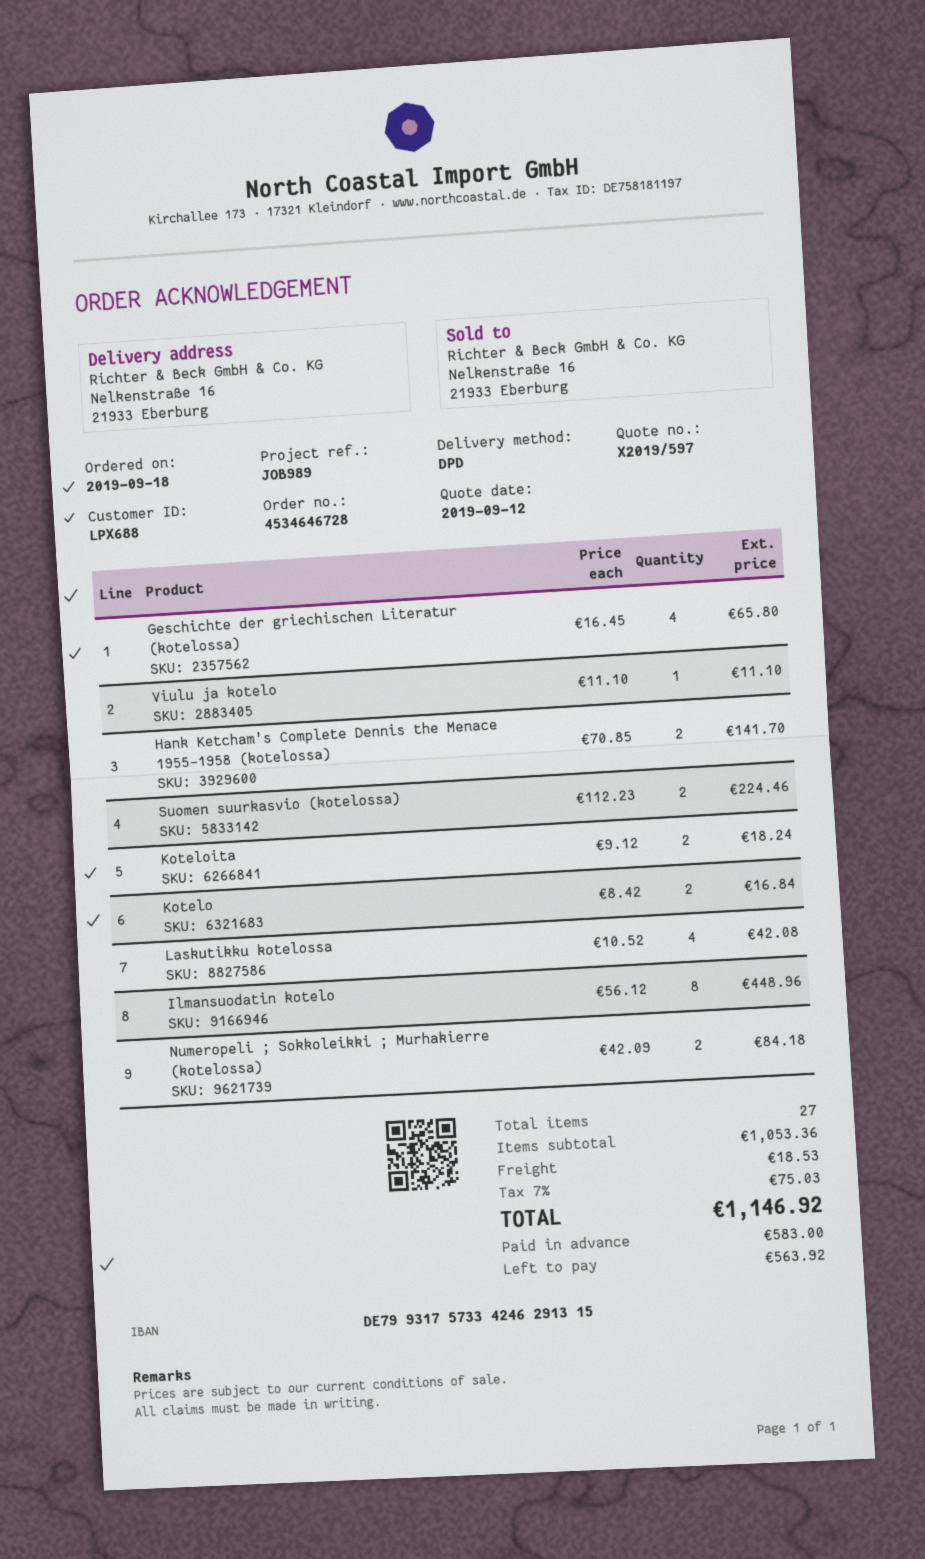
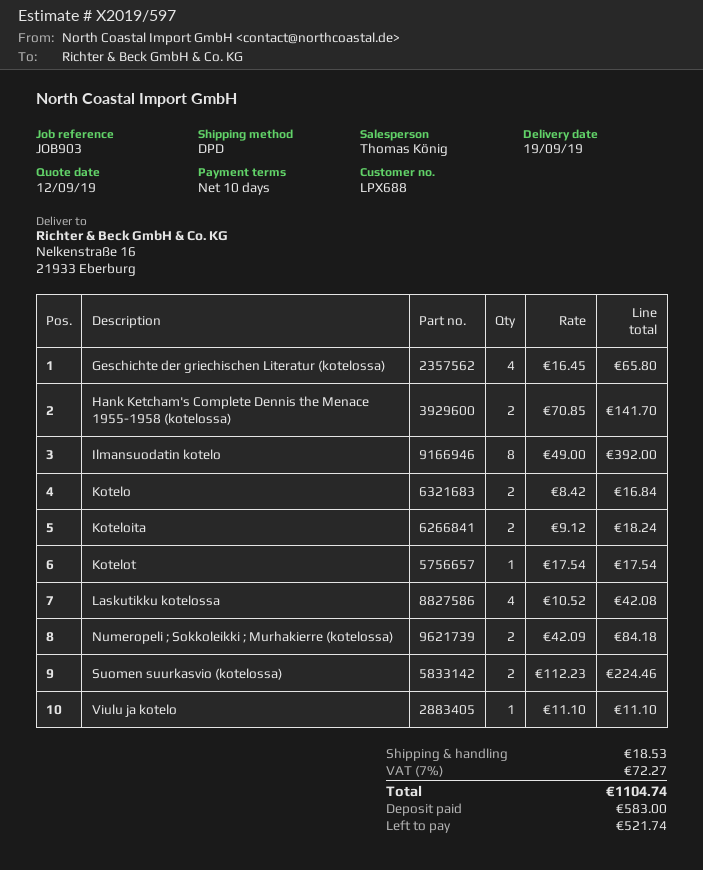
reference: JOB989 -> JOB903
Ilmansuodatin kotelo: 8 x 56.12 = 448.96 -> 8 x 49.00 = 392.00
Kotelot: none -> 1 x 17.54 = 17.54
tax: 7% = 75.03 -> 7% = 72.27
total: 1146.92 -> 1104.74
balance: 563.92 -> 521.74

